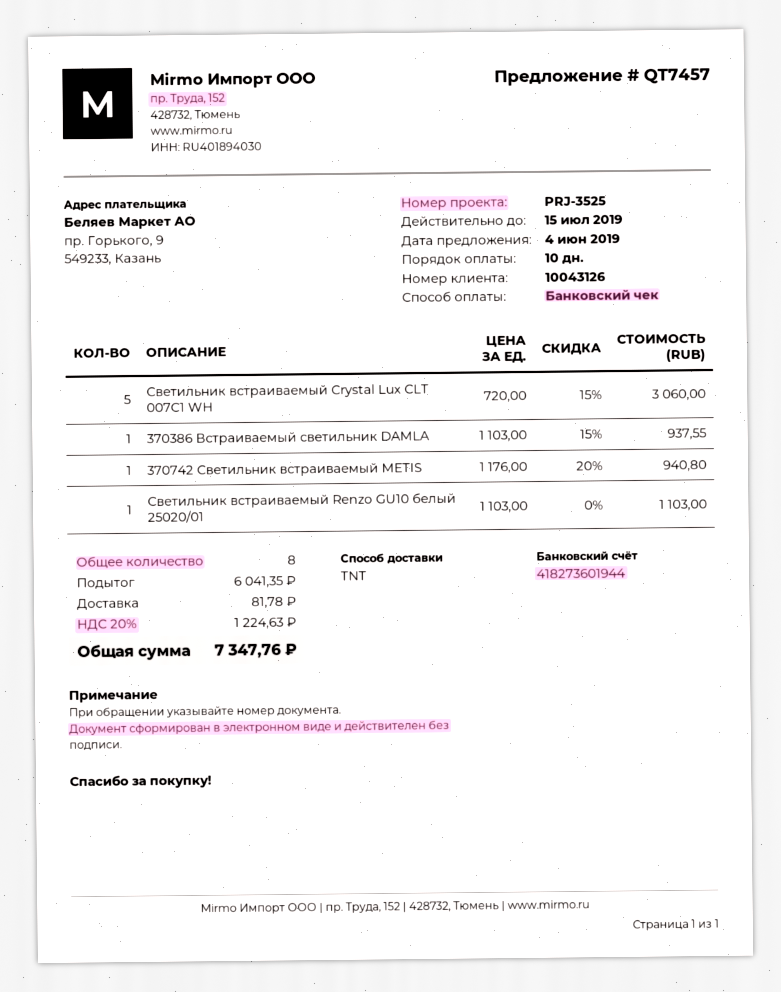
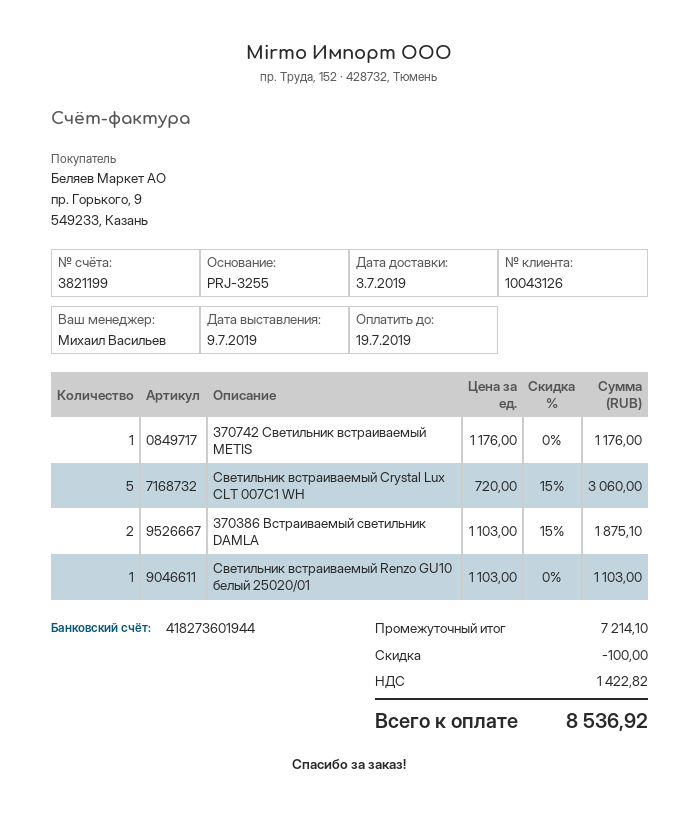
reference: PRJ-3525 -> PRJ-3255
370386 Встраиваемый светильник DAMLA: 1 x 1103.00 - 15% = 937.55 -> 2 x 1103.00 - 15% = 1875.10
370742 Светильник встраиваемый METIS: 1 x 1176.00 - 20% = 940.80 -> 1 x 1176.00 = 1176.00
subtotal: 6041.35 -> 7214.10
discount: none -> 100.00
shipping: 81.78 -> none
tax: 1224.63 -> 1422.82
total: 7347.76 -> 8536.92

